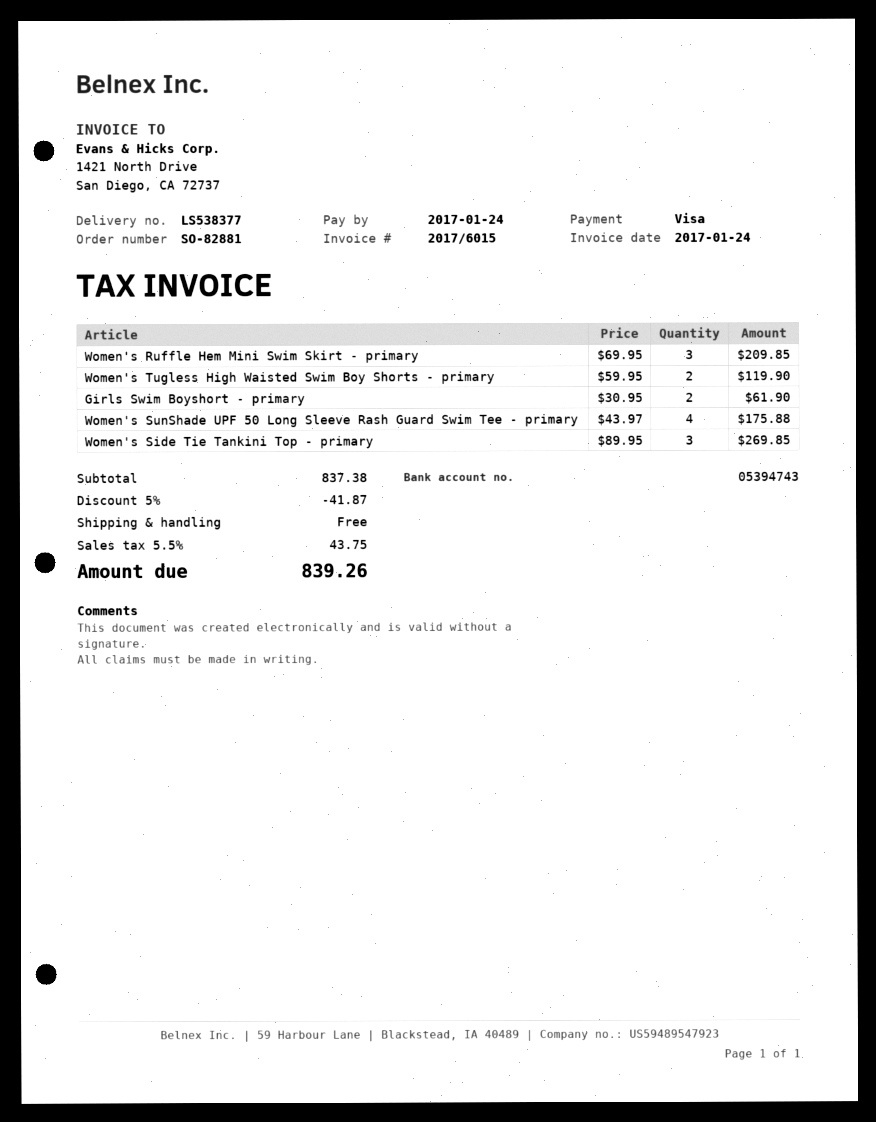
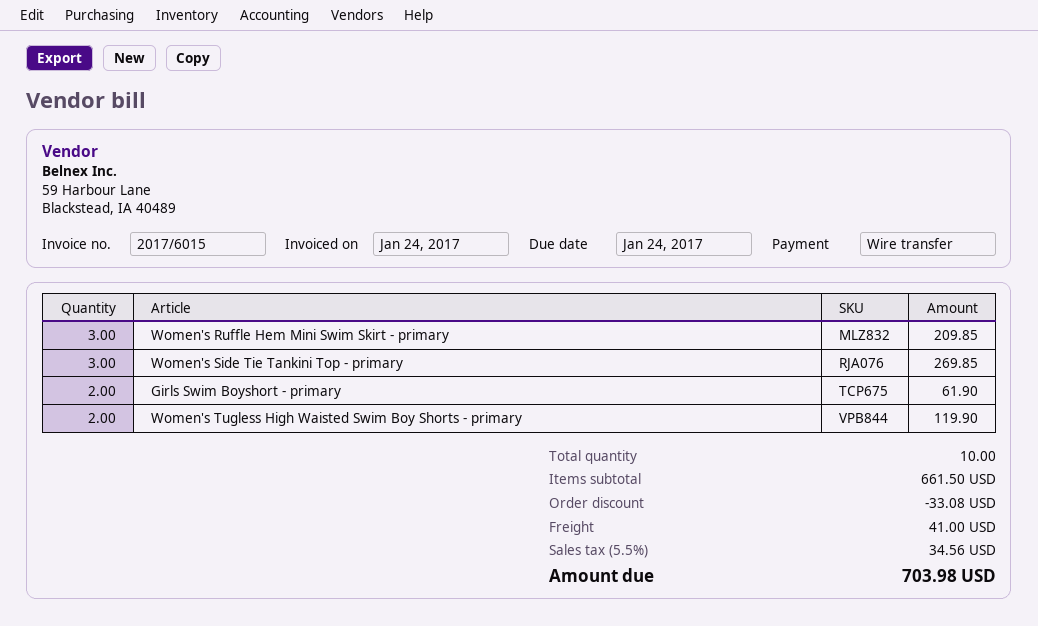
payment method: Visa -> bank transfer
Women's SunShade UPF 50 Long Sleeve Rash Guard Swim Tee - primary: 4 for 175.88 -> none
subtotal: 837.38 -> 661.50
discount: 41.87 -> 33.08
shipping: 0.00 -> 41.00
tax: 5.5% = 43.75 -> 5.5% = 34.56
total: 839.26 -> 703.98

